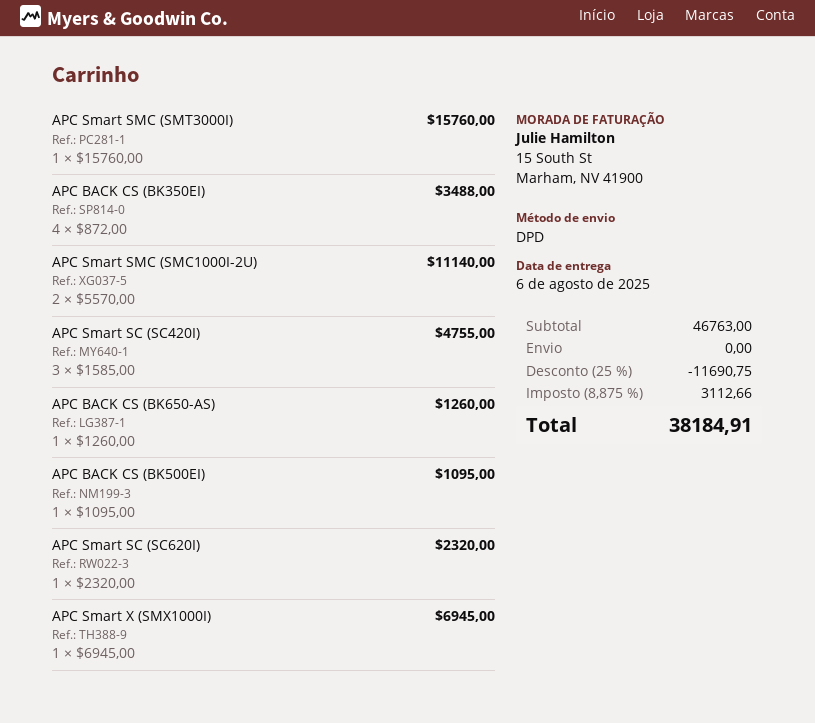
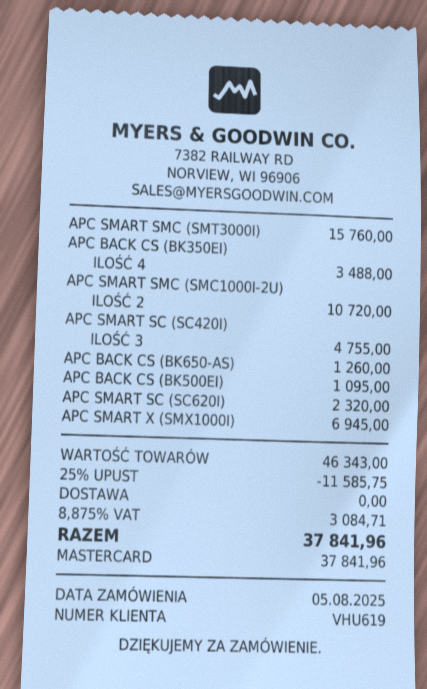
APC Smart SMC (SMC1000I-2U): 2 for 11140.00 -> 2 for 10720.00
subtotal: 46763.00 -> 46343.00
discount: 25% = 11690.75 -> 25% = 11585.75
tax: 8.875% = 3112.66 -> 8.875% = 3084.71
total: 38184.91 -> 37841.96

